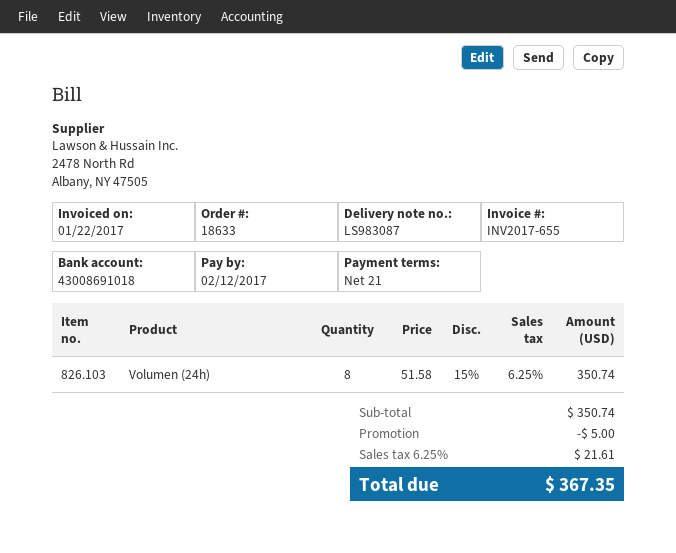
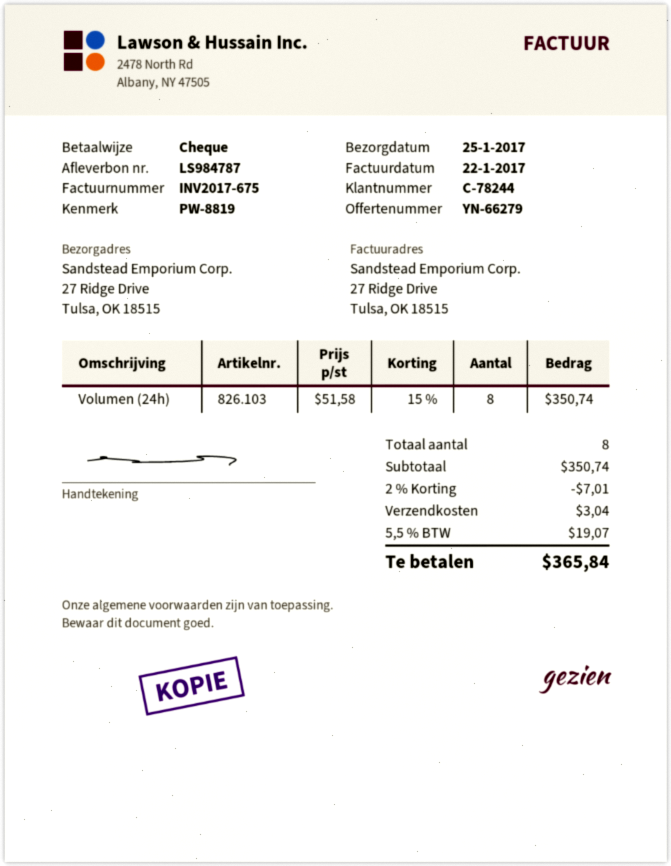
delivery note number: LS983087 -> LS984787
invoice number: INV2017-655 -> INV2017-675
discount: 5.00 -> 7.01
shipping: none -> 3.04
tax: 6.25% = 21.61 -> 5.5% = 19.07
total: 367.35 -> 365.84

